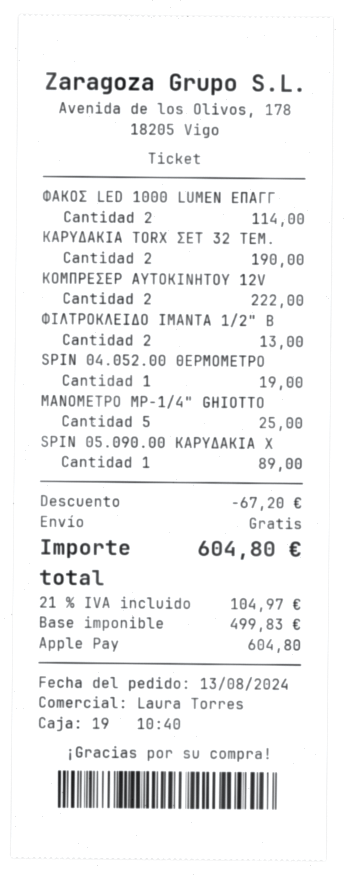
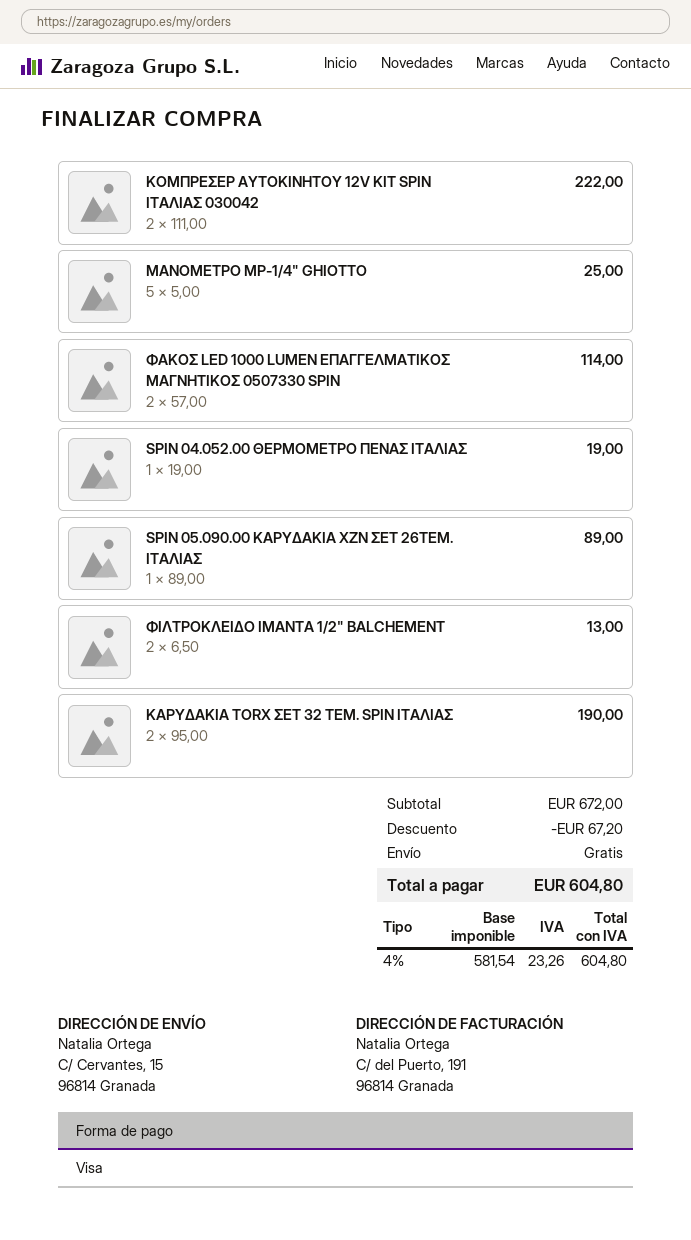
payment method: Apple Pay -> Visa
net: 499.83 -> 581.54
tax: 21% = 104.97 -> 4% = 23.26

